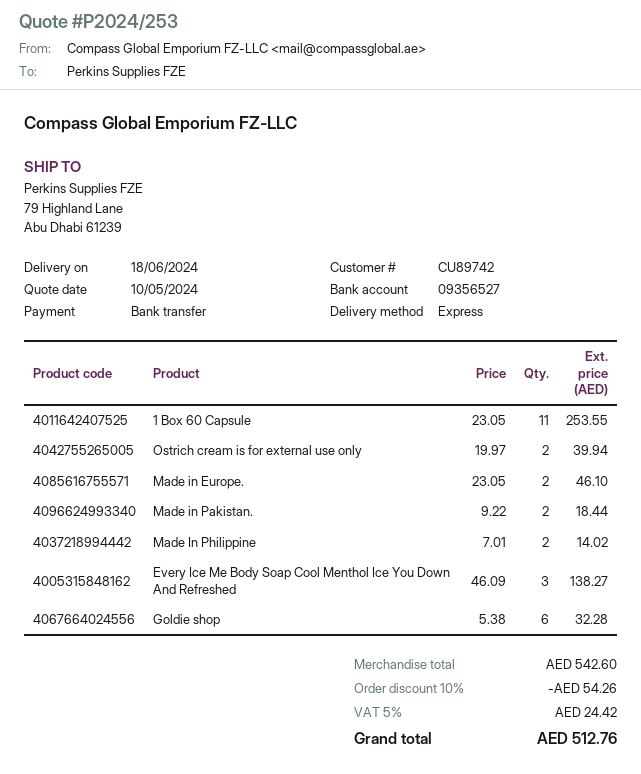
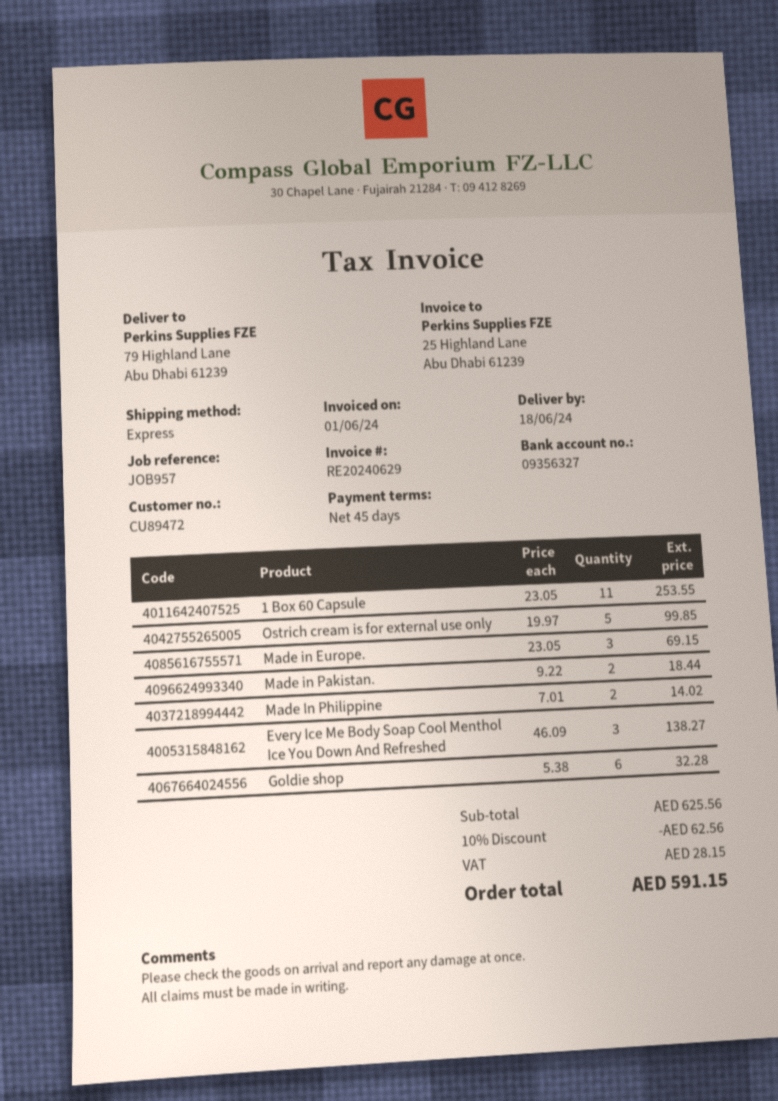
customer number: CU89742 -> CU89472
bank account: 09356527 -> 09356327
Ostrich cream is for external use only: 2 x 19.97 = 39.94 -> 5 x 19.97 = 99.85
Made in Europe.: 2 x 23.05 = 46.10 -> 3 x 23.05 = 69.15
subtotal: 542.60 -> 625.56
discount: 10% = 54.26 -> 10% = 62.56
tax: 24.42 -> 28.15
total: 512.76 -> 591.15

